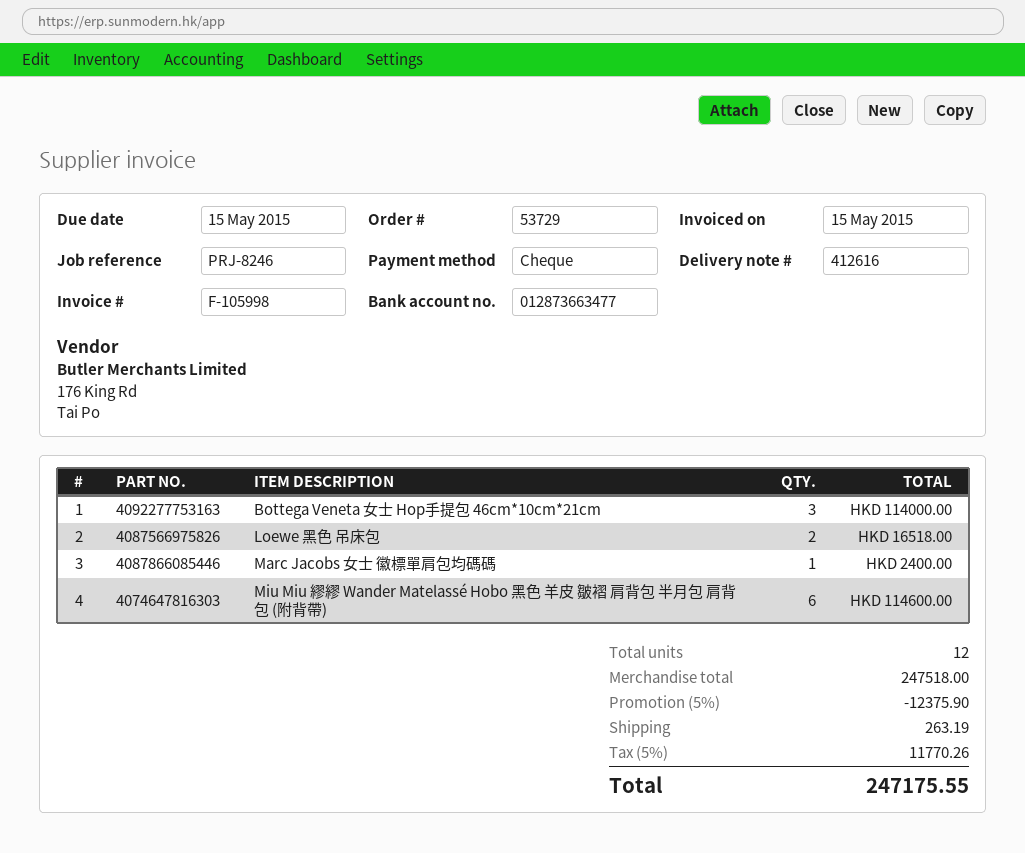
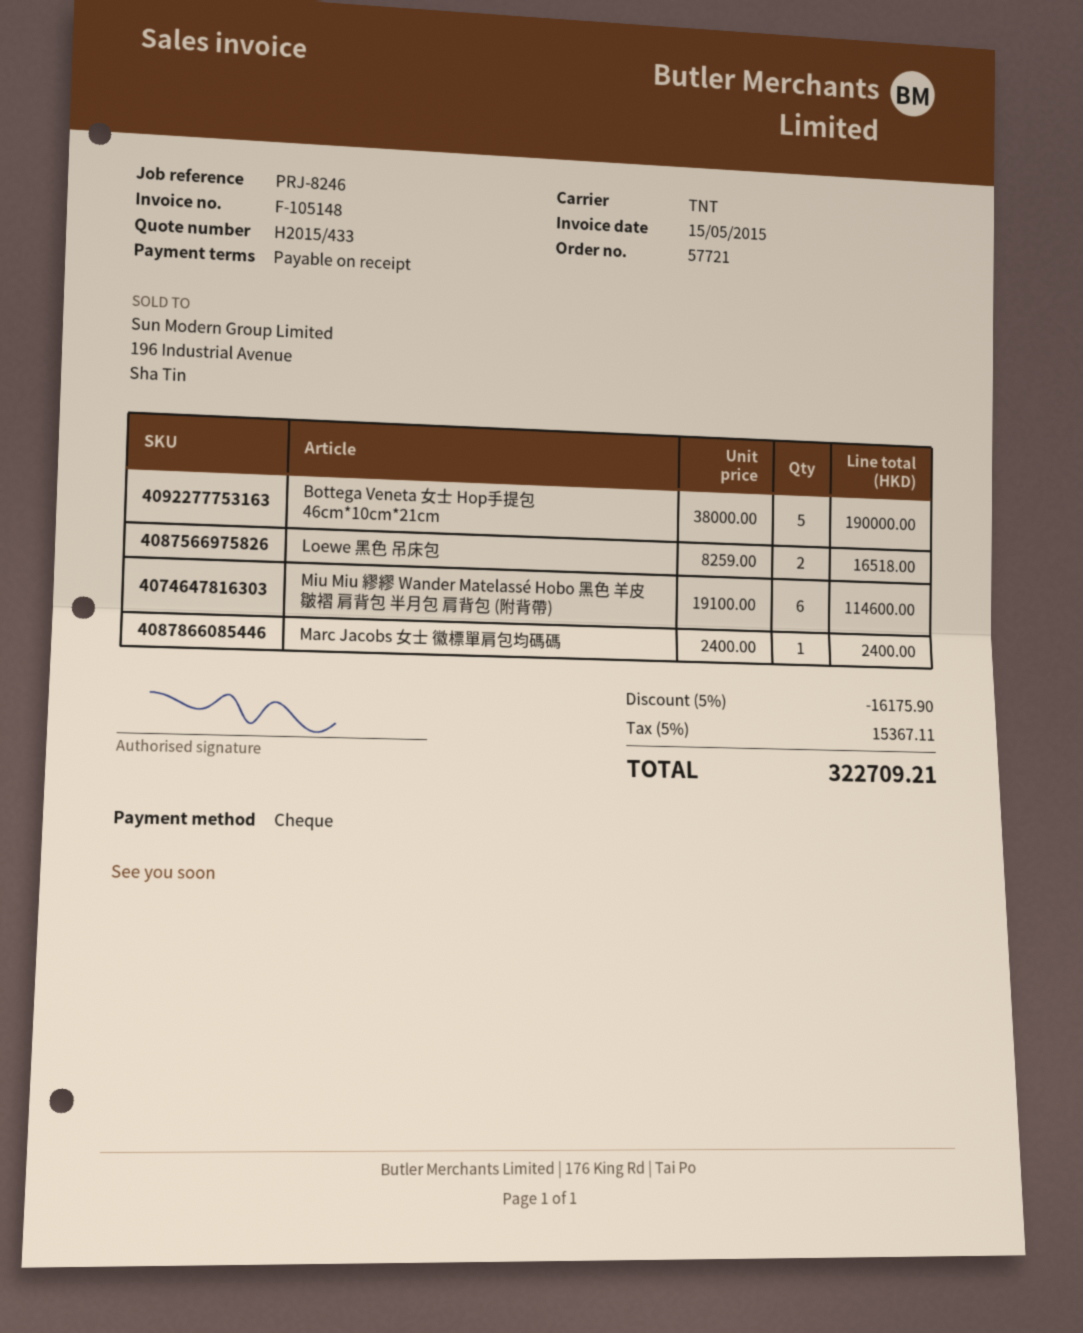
order number: 53729 -> 57721
invoice number: F-105998 -> F-105148
Bottega Veneta 女士 Hop手提包 46cm*10cm*21cm: 3 for 114000.00 -> 5 for 190000.00
discount: 5% = 12375.90 -> 5% = 16175.90
shipping: 263.19 -> none
tax: 5% = 11770.26 -> 5% = 15367.11
total: 247175.55 -> 322709.21

